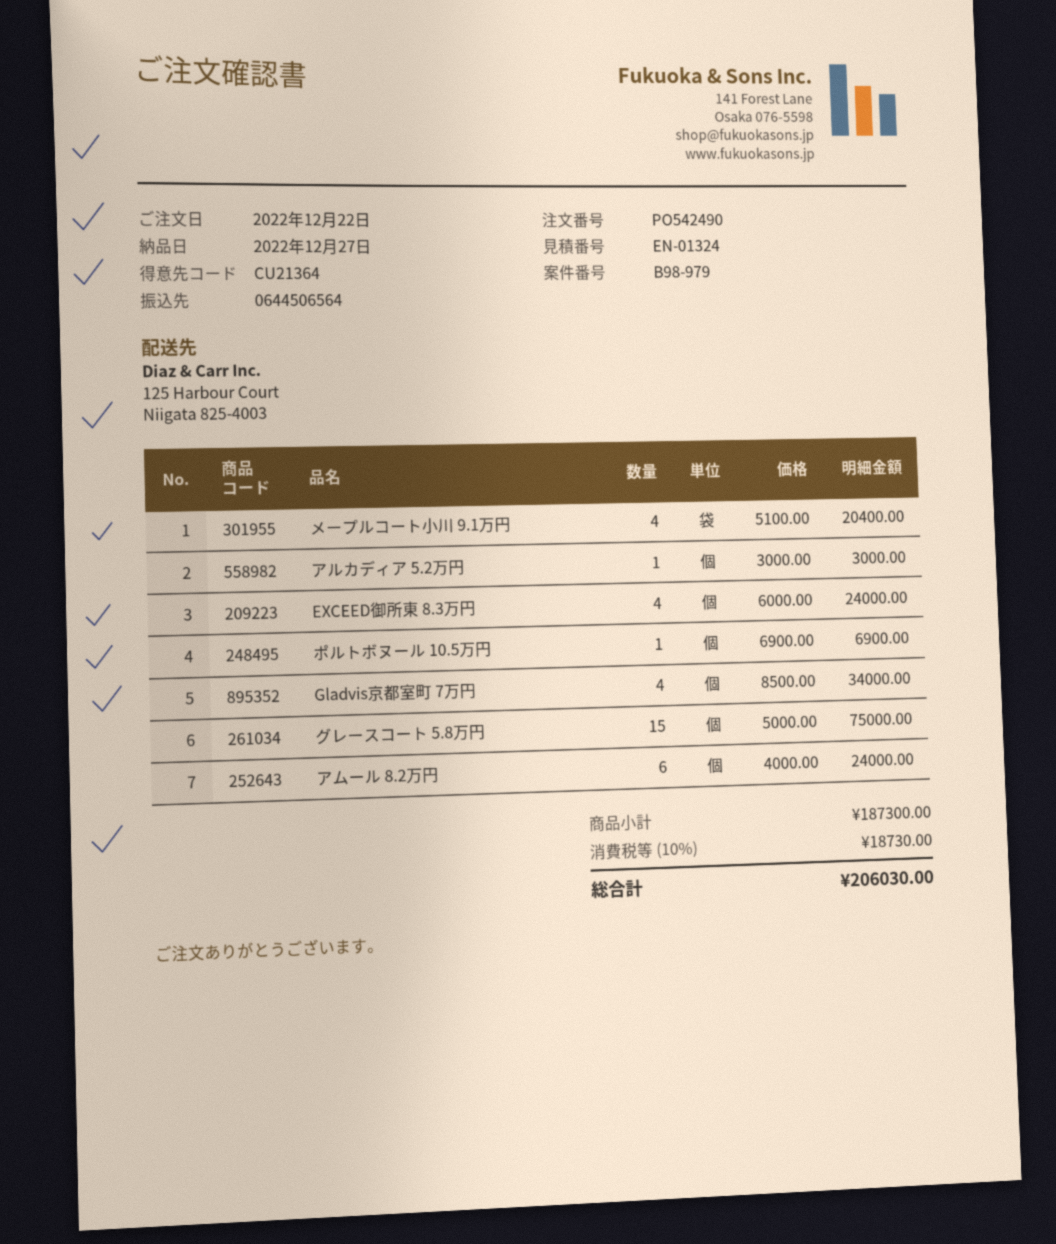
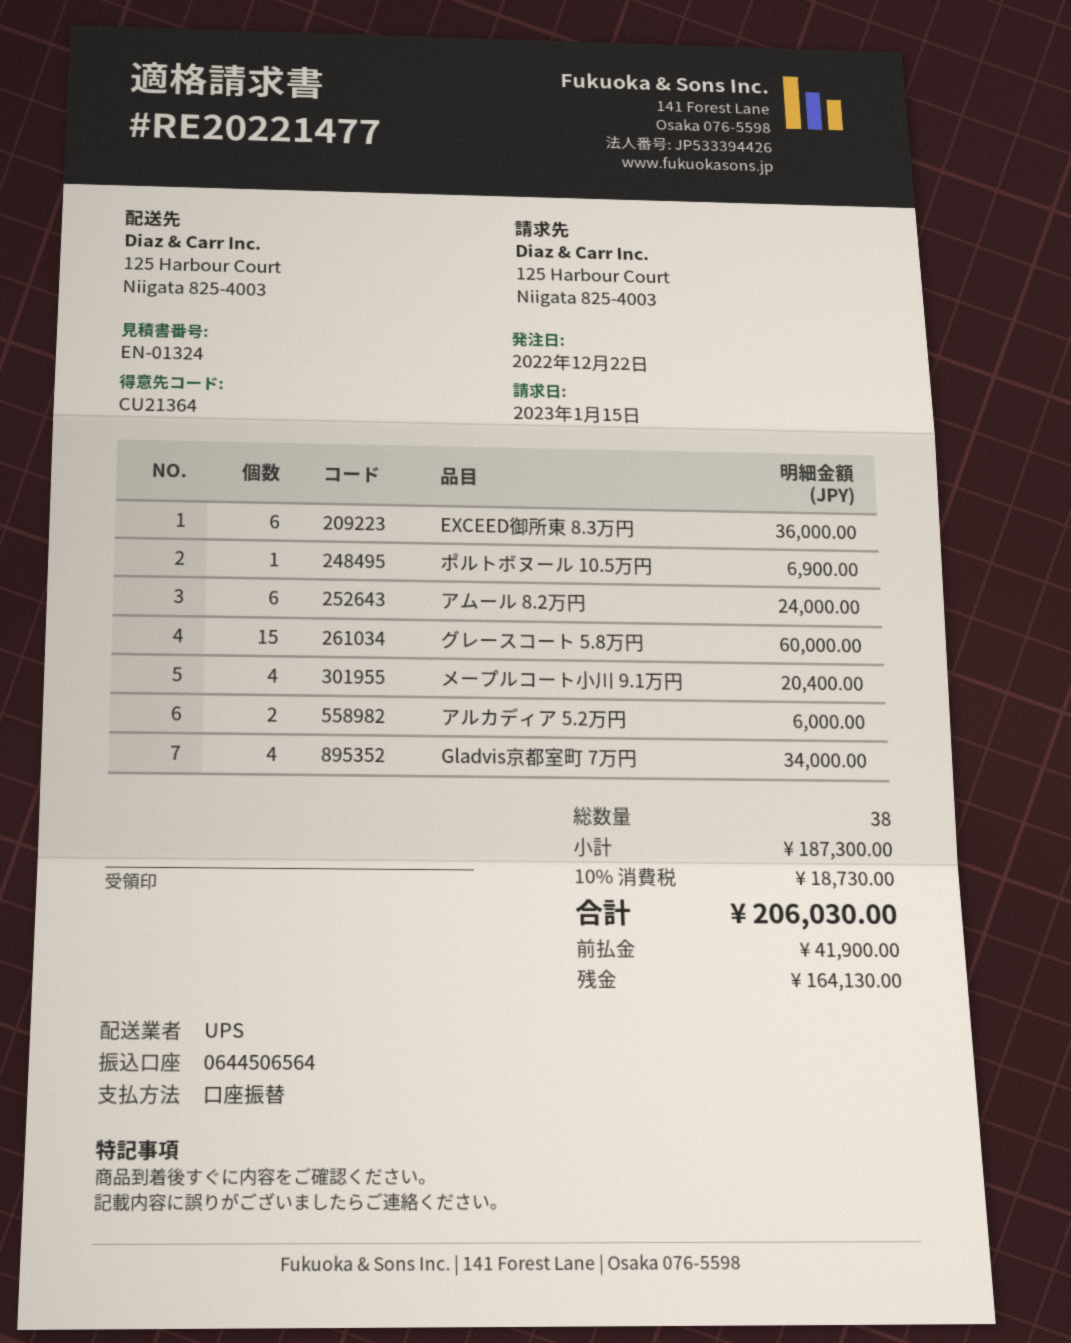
アルカディア 5.2万円: 1 for 3000.00 -> 2 for 6000.00
EXCEED御所東 8.3万円: 4 for 24000.00 -> 6 for 36000.00
グレースコート 5.8万円: 15 for 75000.00 -> 15 for 60000.00

